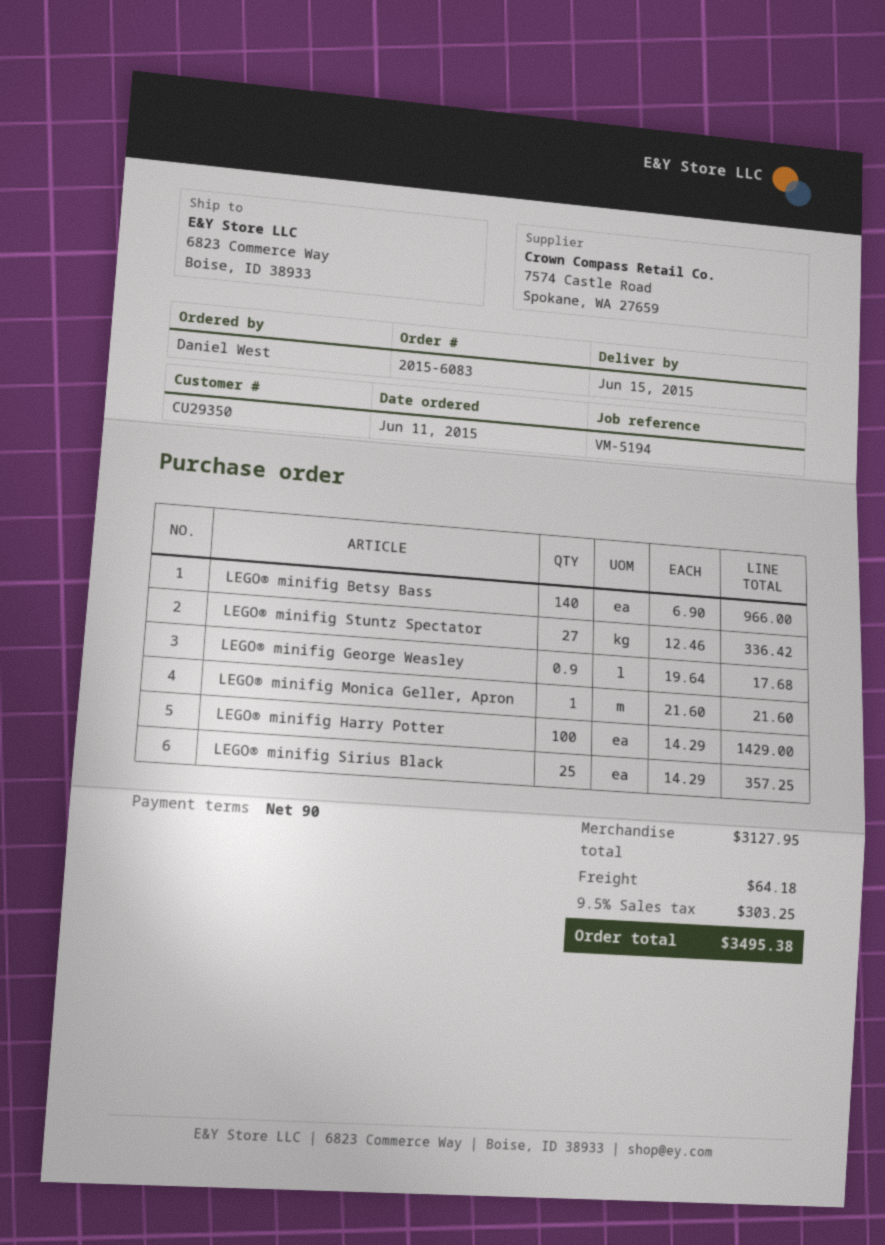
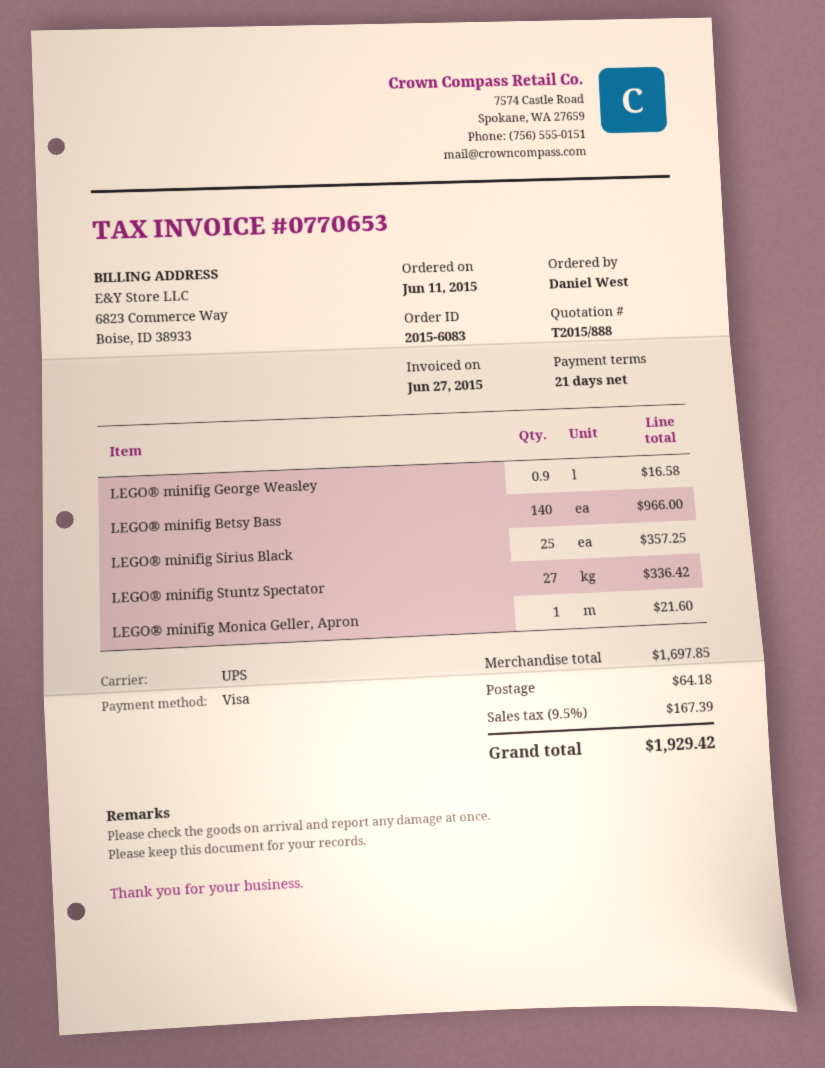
payment terms: 90 days -> 21 days
LEGO® minifig George Weasley: 0.9 for 17.68 -> 0.9 for 16.58
LEGO® minifig Harry Potter: 100 for 1429.00 -> none
subtotal: 3127.95 -> 1697.85
tax: 9.5% = 303.25 -> 9.5% = 167.39
total: 3495.38 -> 1929.42

